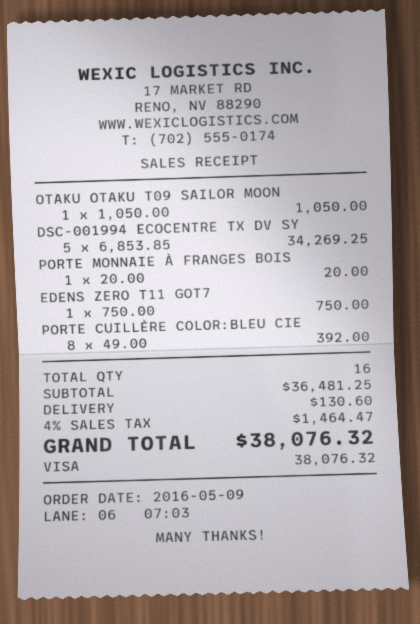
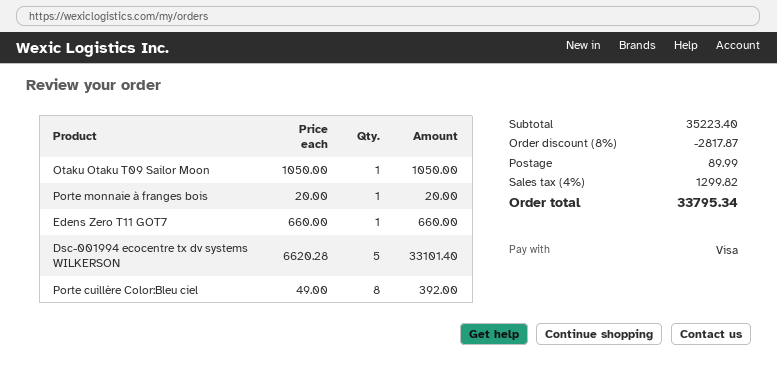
DSC-001994 ECOCENTRE TX DV SY: 5 x 6853.85 = 34269.25 -> 5 x 6620.28 = 33101.40
EDENS ZERO T11 GOT7: 1 x 750.00 = 750.00 -> 1 x 660.00 = 660.00
subtotal: 36481.25 -> 35223.40
discount: none -> 8% = 2817.87
shipping: 130.60 -> 89.99
tax: 4% = 1464.47 -> 4% = 1299.82
total: 38076.32 -> 33795.34

